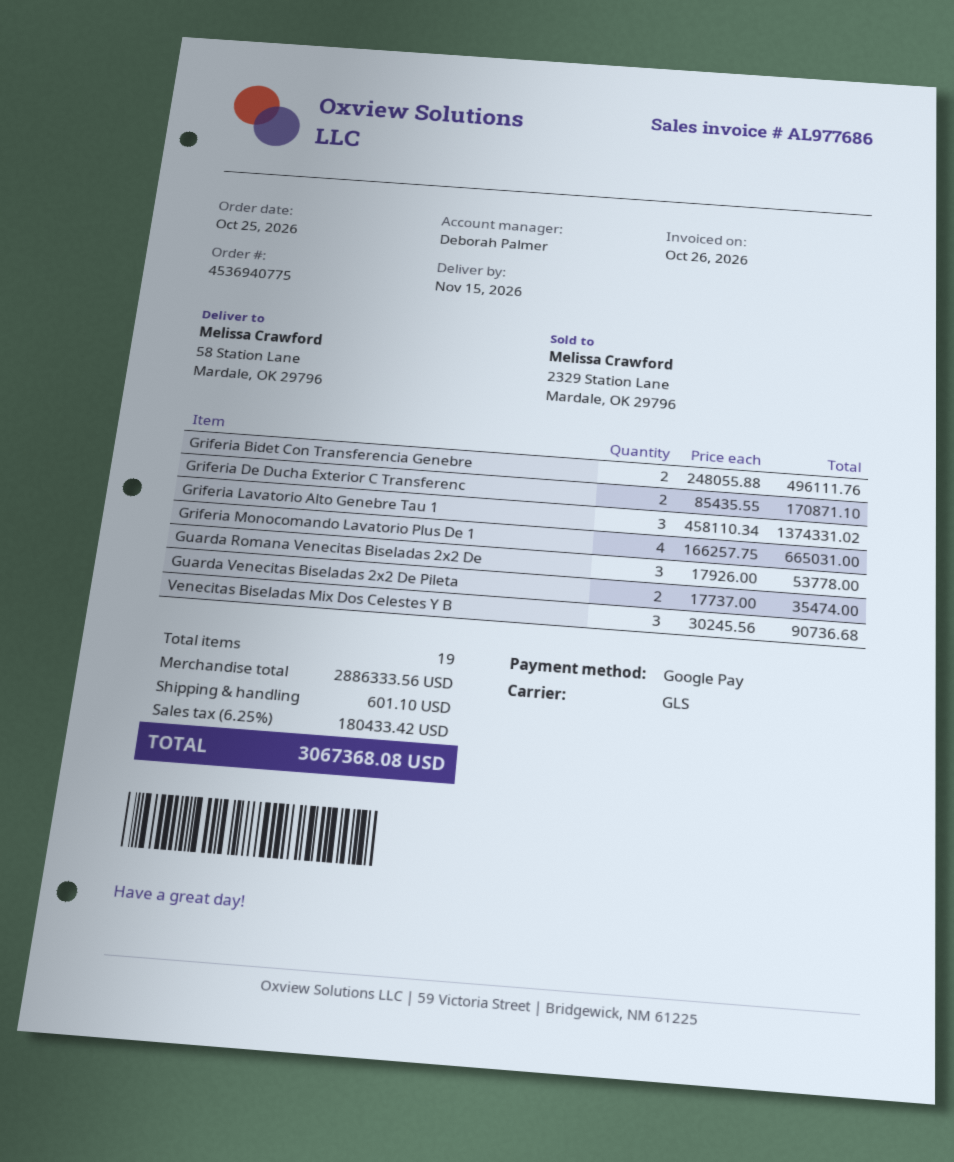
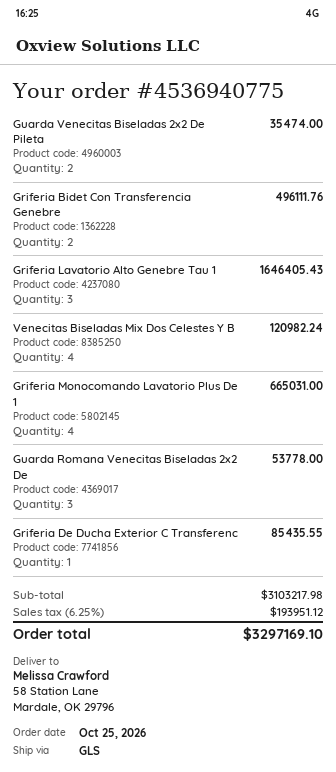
Griferia De Ducha Exterior C Transferenc: 2 for 170871.10 -> 1 for 85435.55
Griferia Lavatorio Alto Genebre Tau 1: 3 for 1374331.02 -> 3 for 1646405.43
Venecitas Biseladas Mix Dos Celestes Y B: 3 for 90736.68 -> 4 for 120982.24
subtotal: 2886333.56 -> 3103217.98
shipping: 601.10 -> none
tax: 6.25% = 180433.42 -> 6.25% = 193951.12
total: 3067368.08 -> 3297169.10

